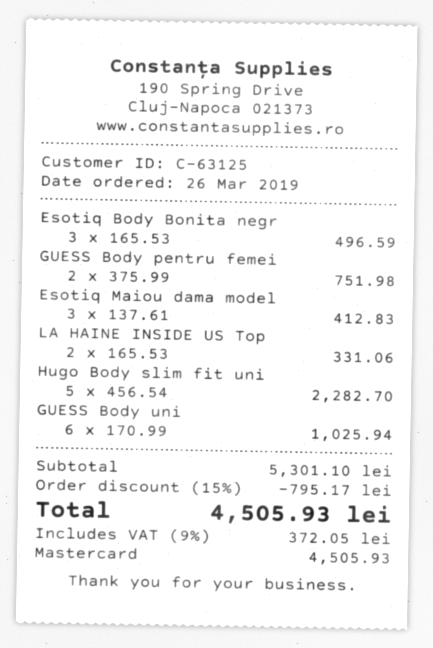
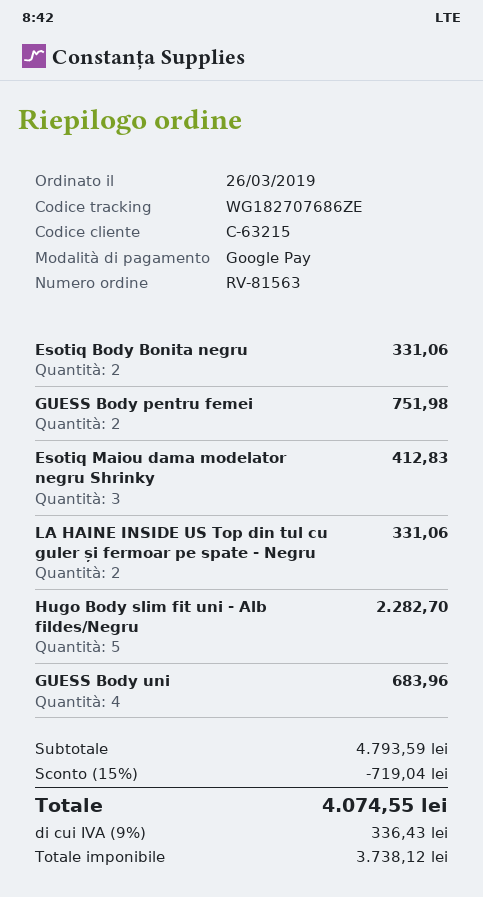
customer number: C-63125 -> C-63215
payment method: Mastercard -> Google Pay
Esotiq Body Bonita negr: 3 for 496.59 -> 2 for 331.06
GUESS Body uni: 6 for 1025.94 -> 4 for 683.96
subtotal: 5301.10 -> 4793.59
discount: 15% = 795.17 -> 15% = 719.04
tax: 9% = 372.05 -> 9% = 336.43
total: 4505.93 -> 4074.55

